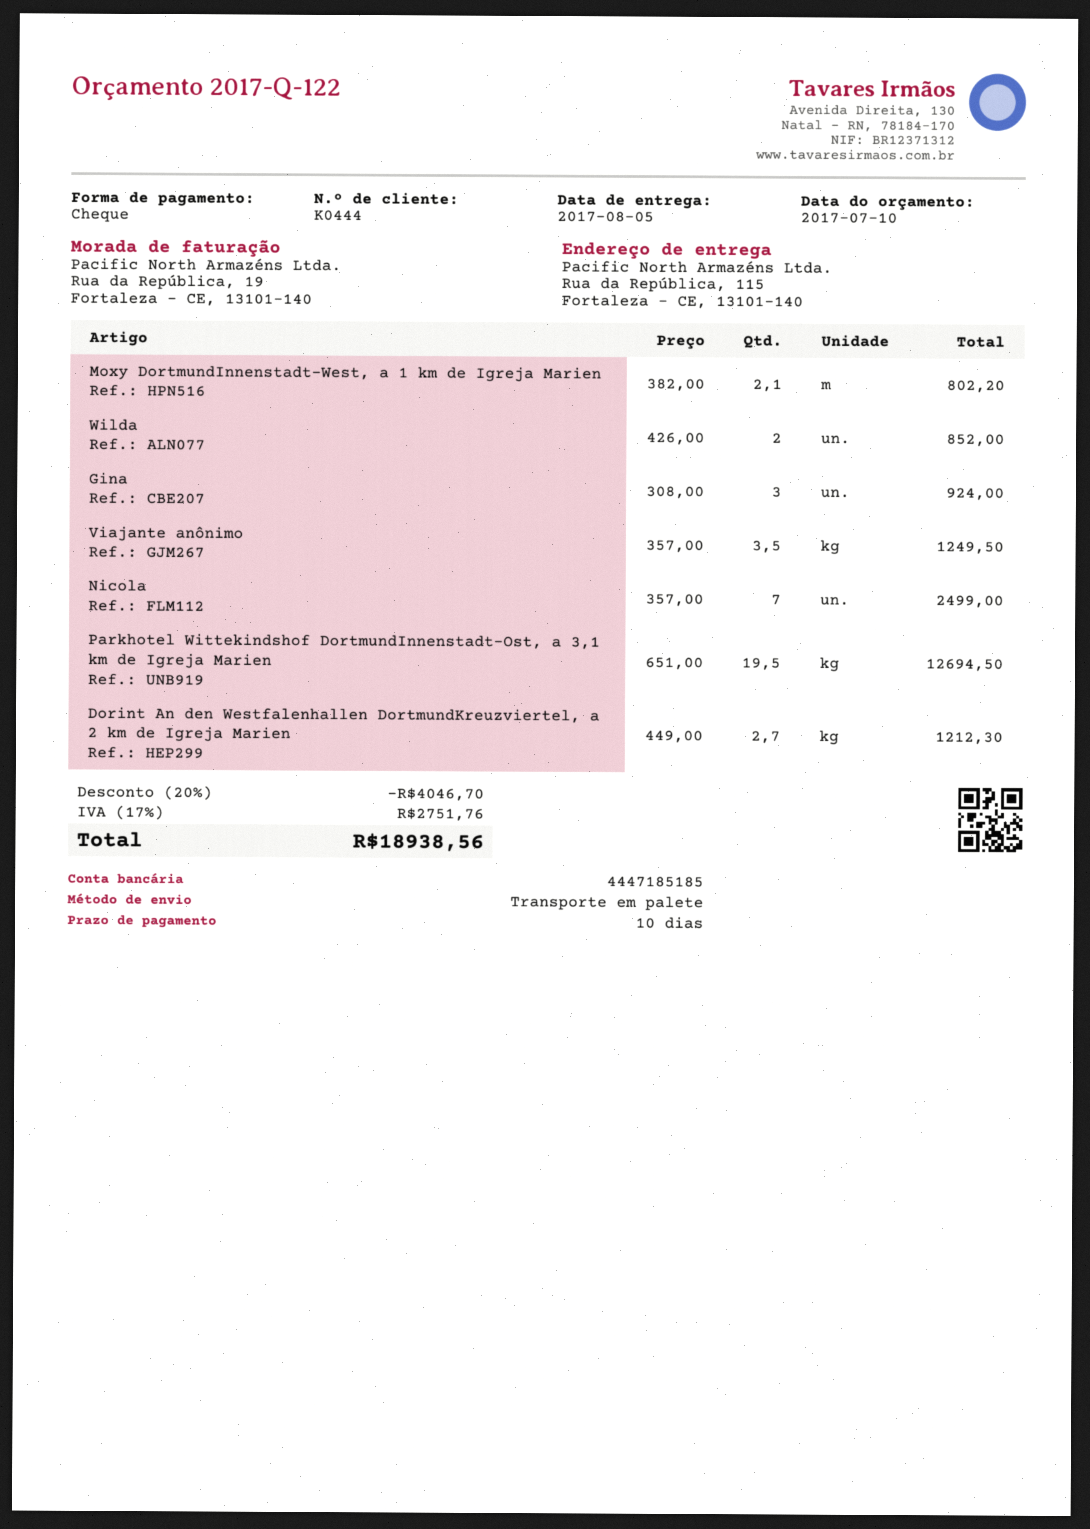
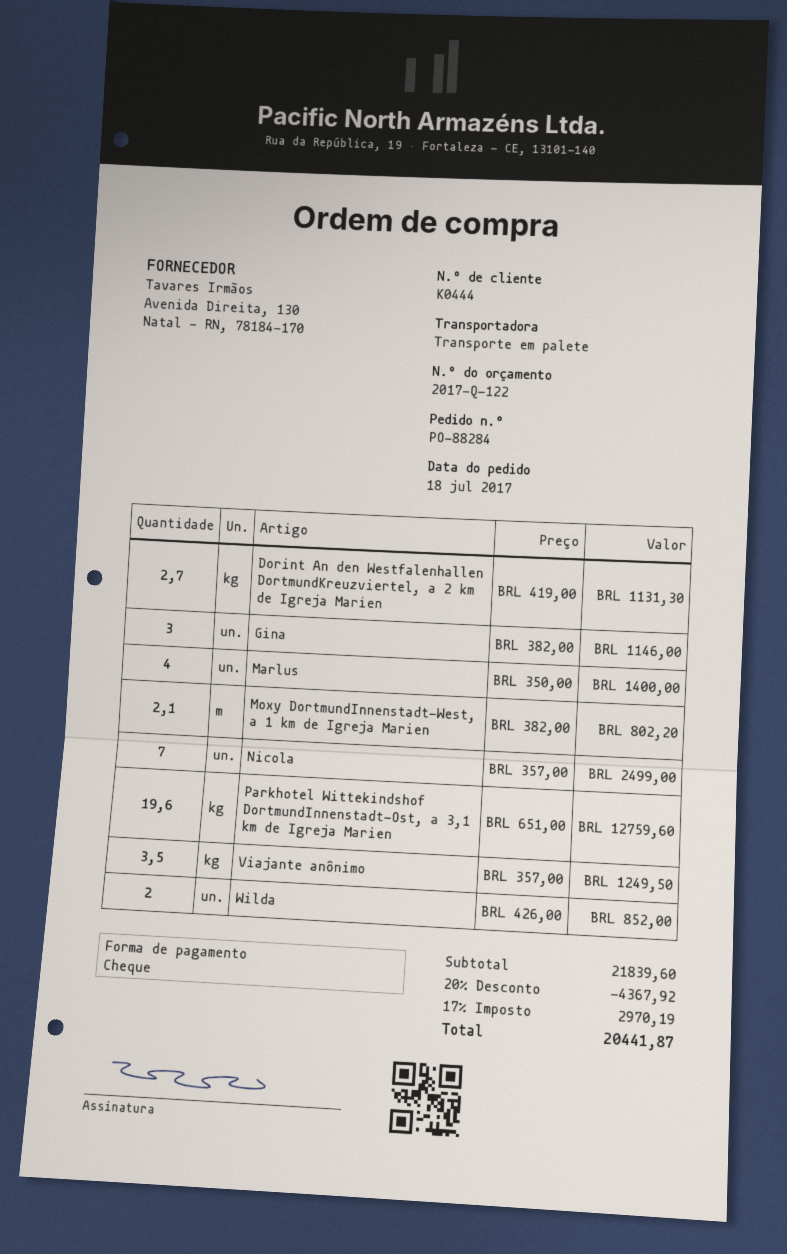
Gina: 3 x 308.00 = 924.00 -> 3 x 382.00 = 1146.00
Parkhotel Wittekindshof DortmundInnenstadt-Ost, a 3,1 km de Igreja Marien: 19.5 x 651.00 = 12694.50 -> 19.6 x 651.00 = 12759.60
Dorint An den Westfalenhallen DortmundKreuzviertel, a 2 km de Igreja Marien: 2.7 x 449.00 = 1212.30 -> 2.7 x 419.00 = 1131.30
Marlus: none -> 4 x 350.00 = 1400.00
discount: 20% = 4046.70 -> 20% = 4367.92
tax: 17% = 2751.76 -> 17% = 2970.19
total: 18938.56 -> 20441.87

